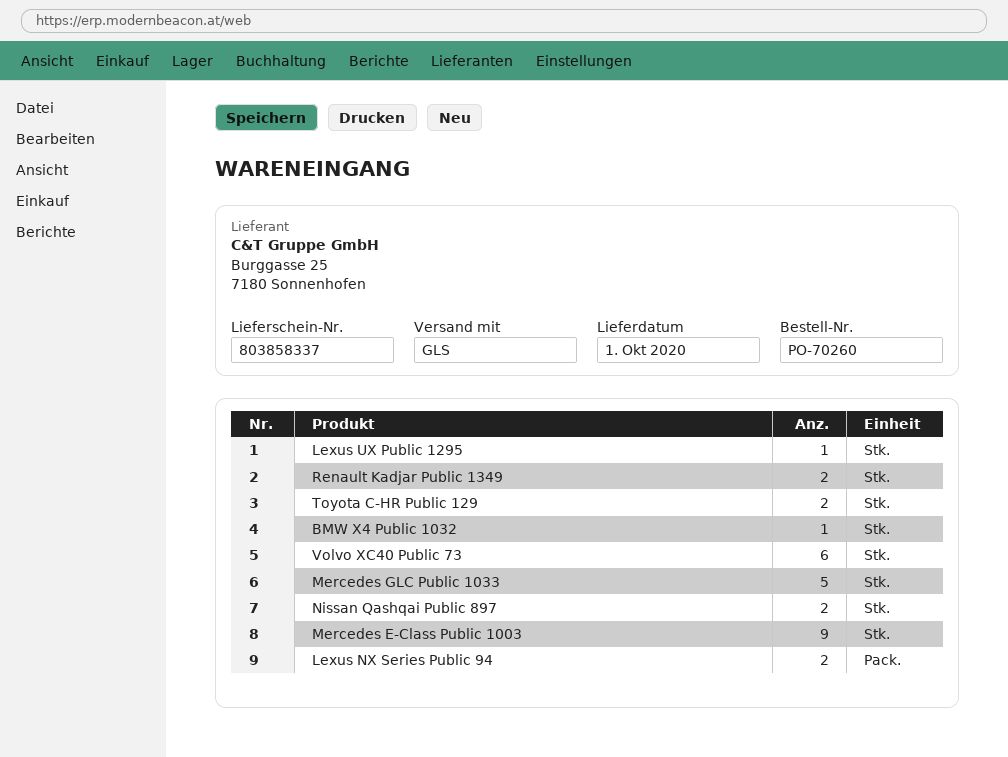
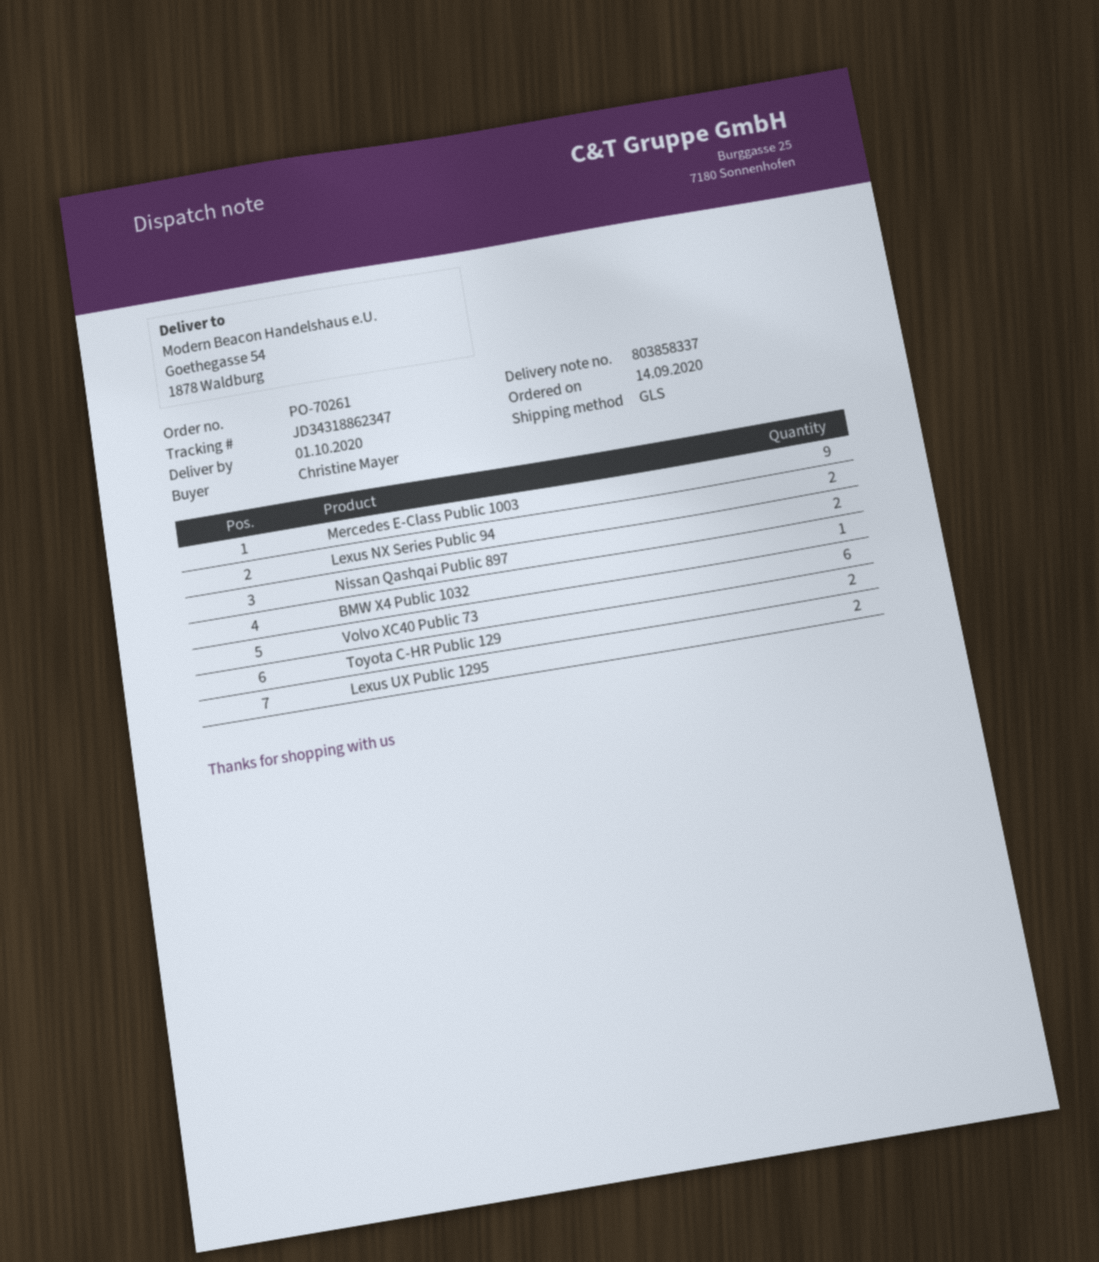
order number: PO-70260 -> PO-70261
Lexus UX Public 1295: 1 -> 2
Renault Kadjar Public 1349: 2 -> none
Mercedes GLC Public 1033: 5 -> none

